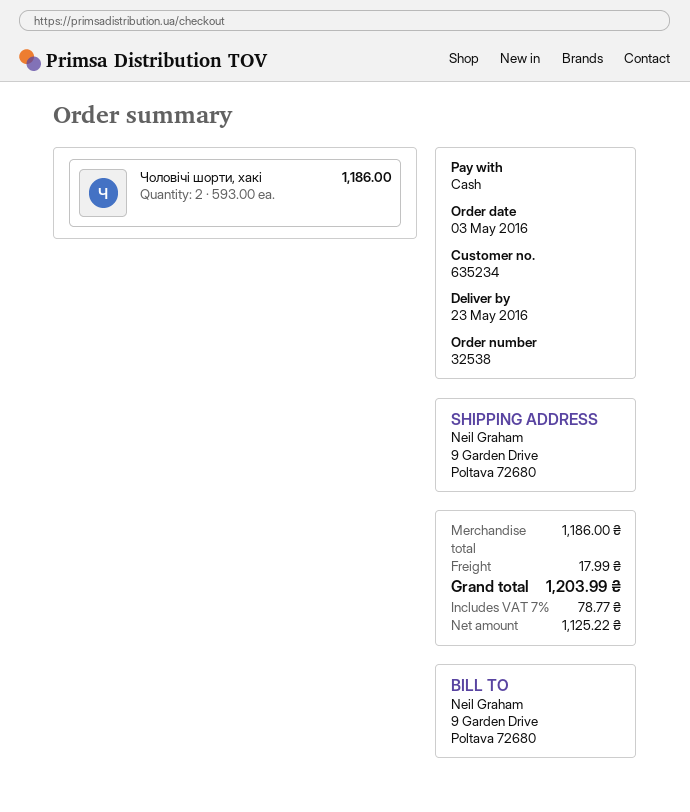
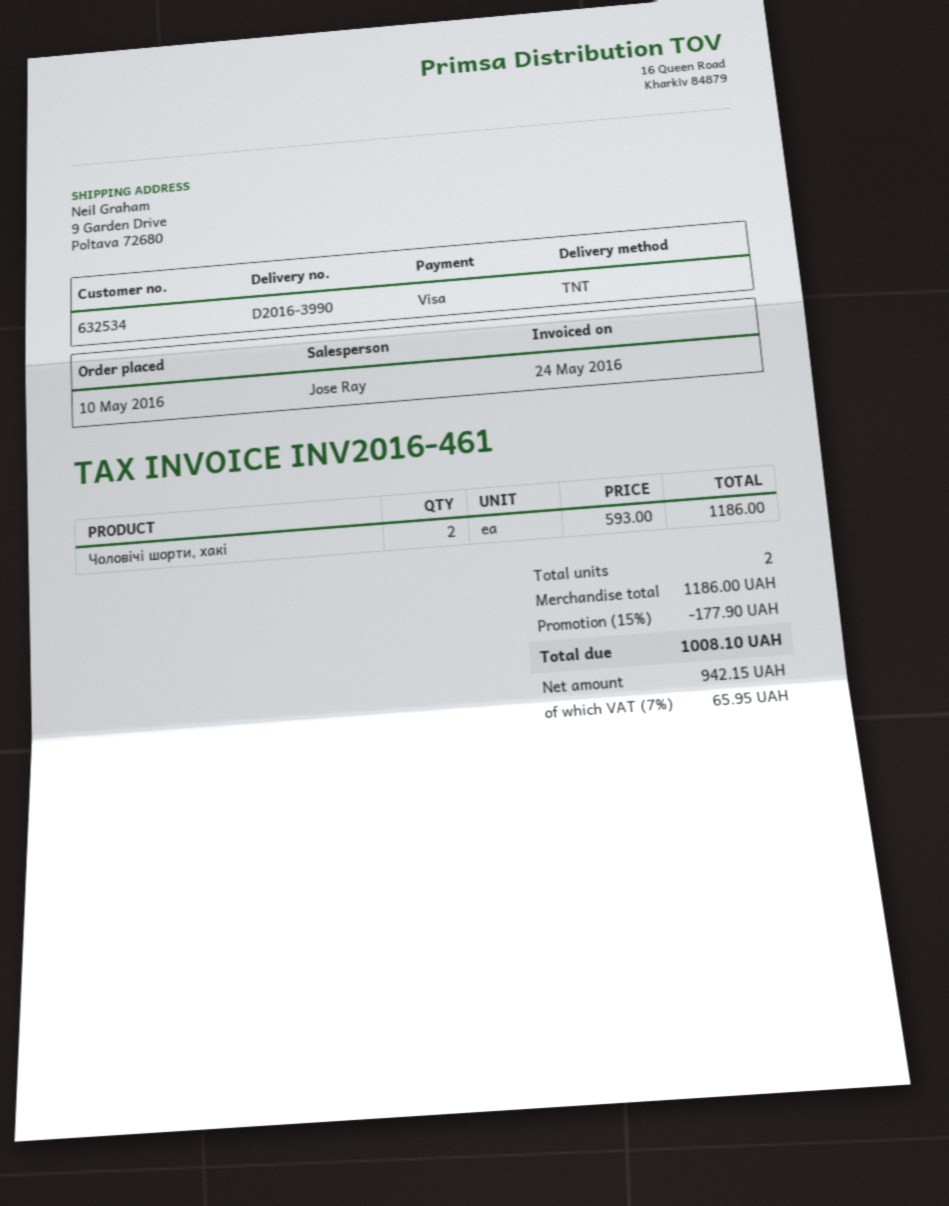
order date: 2016-05-03 -> 2016-05-10
customer number: 635234 -> 632534
payment method: cash -> Visa
discount: none -> 15% = 177.90
shipping: 17.99 -> none
net: 1125.22 -> 942.15
tax: 7% = 78.77 -> 7% = 65.95
total: 1203.99 -> 1008.10

